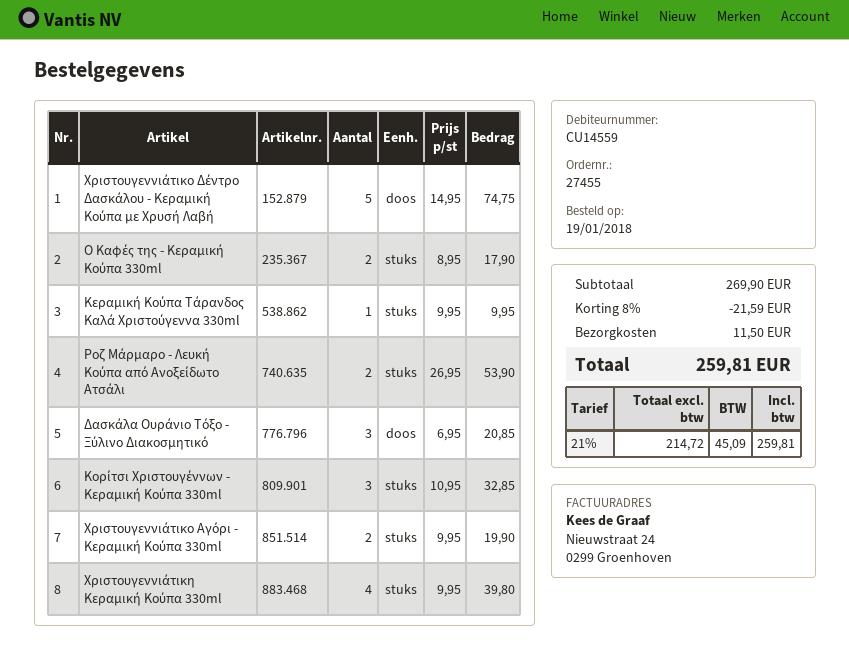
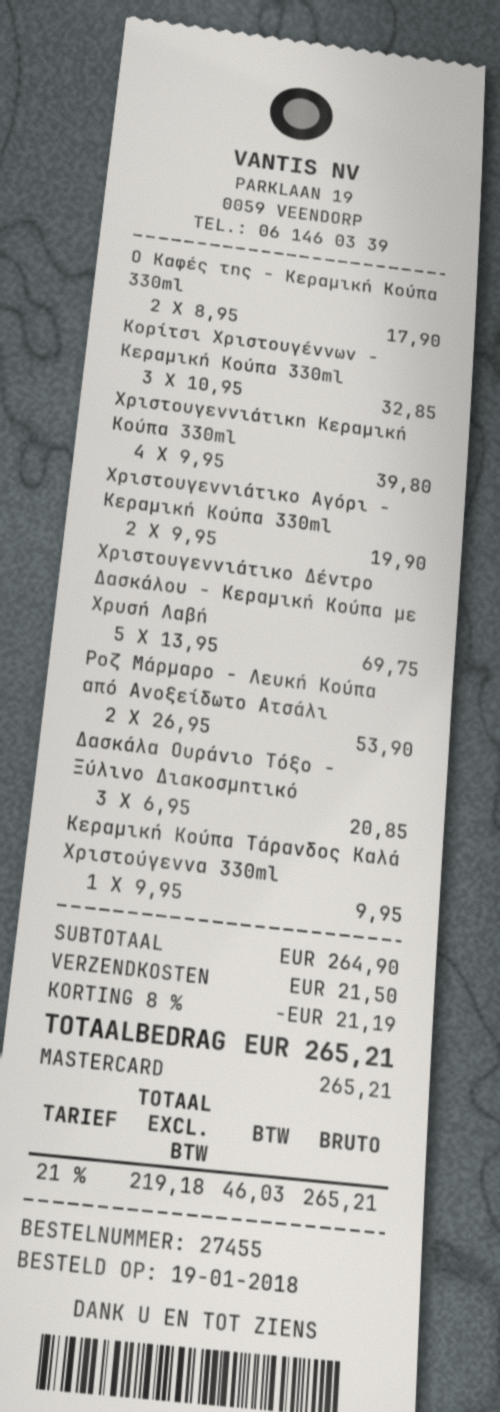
Χριστουγεννιάτικο Δέντρο Δασκάλου - Κεραμική Κούπα με Χρυσή Λαβή: 5 x 14.95 = 74.75 -> 5 x 13.95 = 69.75
subtotal: 269.90 -> 264.90
discount: 8% = 21.59 -> 8% = 21.19
shipping: 11.50 -> 21.50
net: 214.72 -> 219.18
tax: 21% = 45.09 -> 21% = 46.03
total: 259.81 -> 265.21

